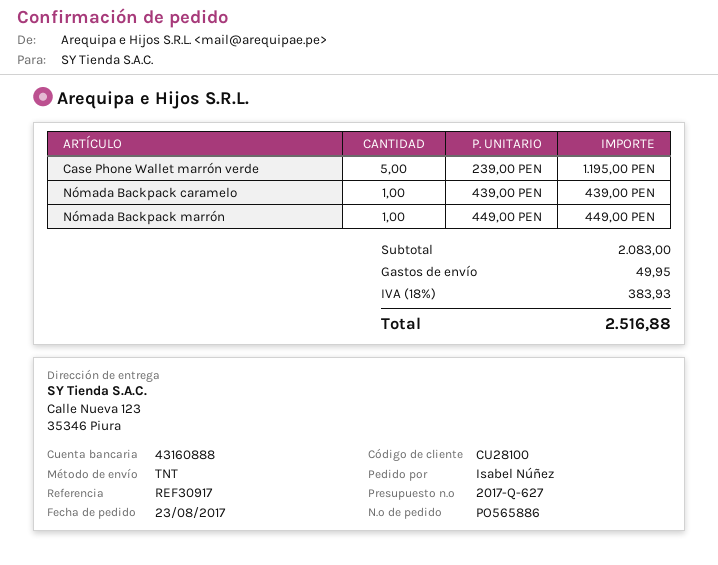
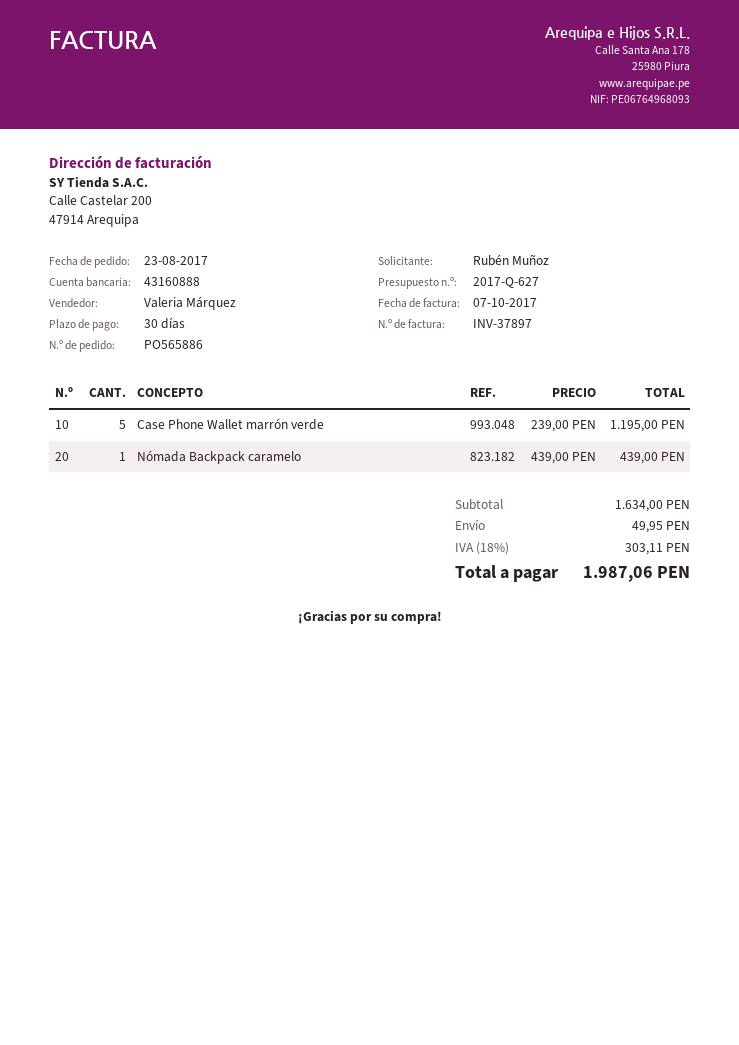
ordered by: Isabel Núñez -> Rubén Muñoz
Nómada Backpack marrón: 1 x 449.00 = 449.00 -> none
subtotal: 2083.00 -> 1634.00
tax: 18% = 383.93 -> 18% = 303.11
total: 2516.88 -> 1987.06

